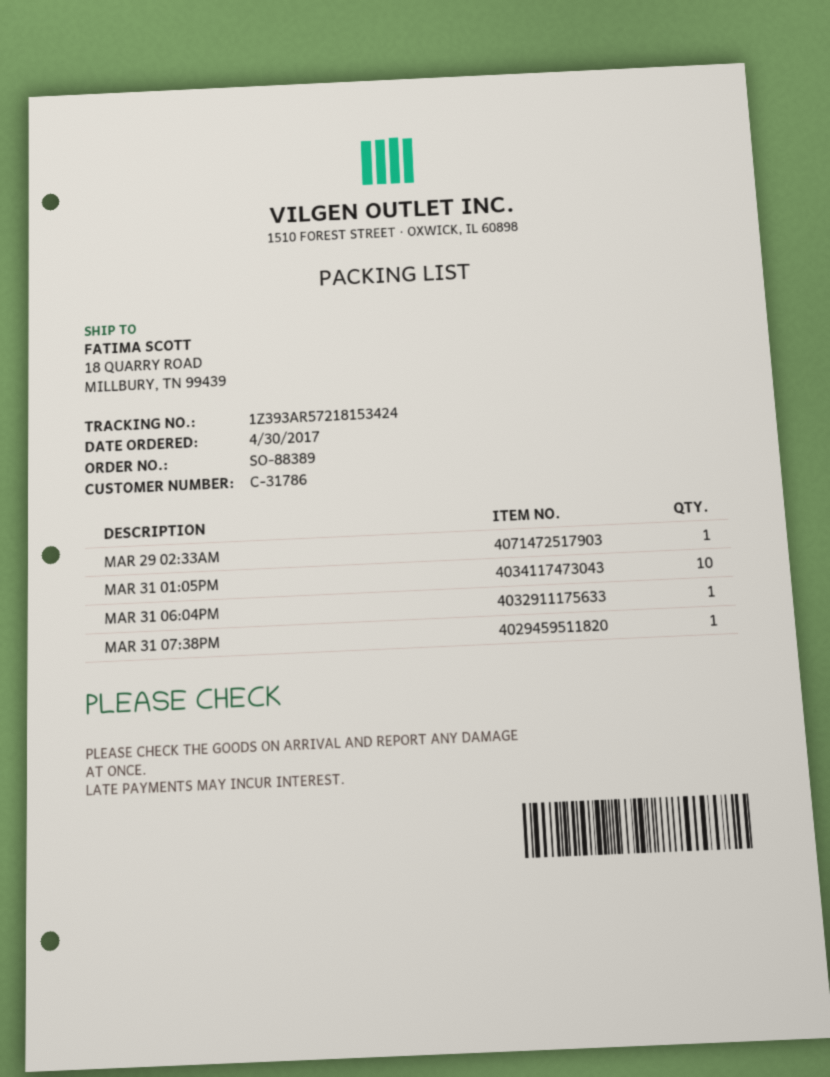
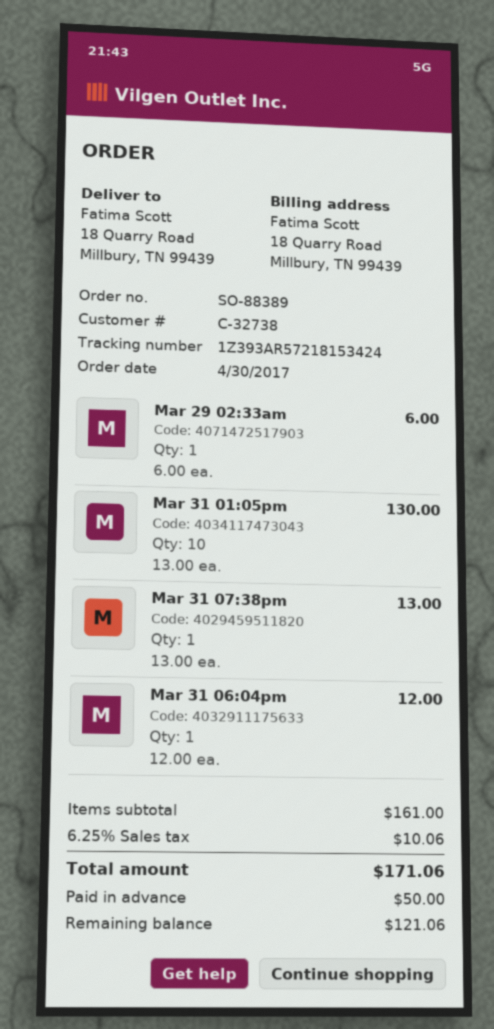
customer number: C-31786 -> C-32738

